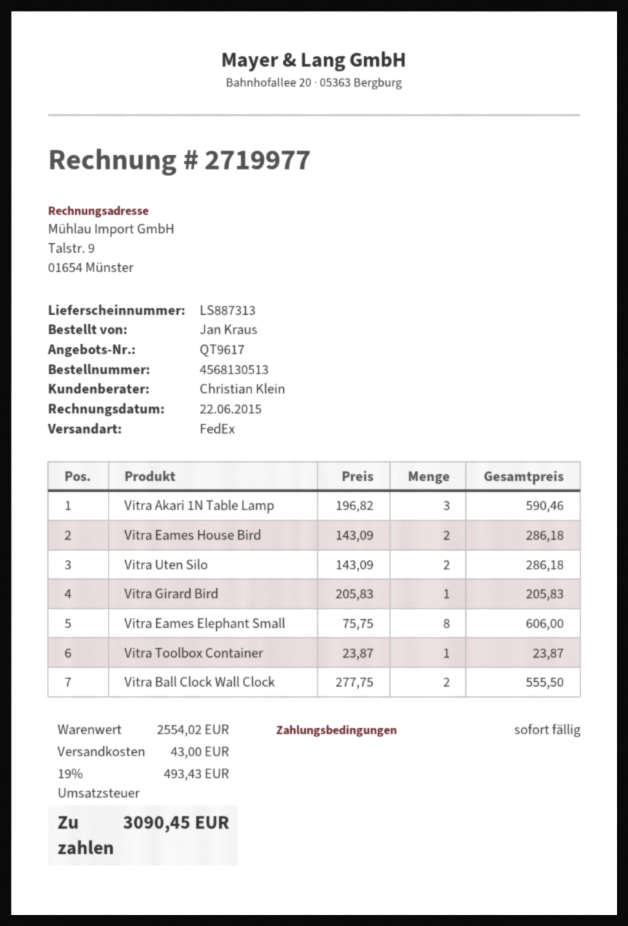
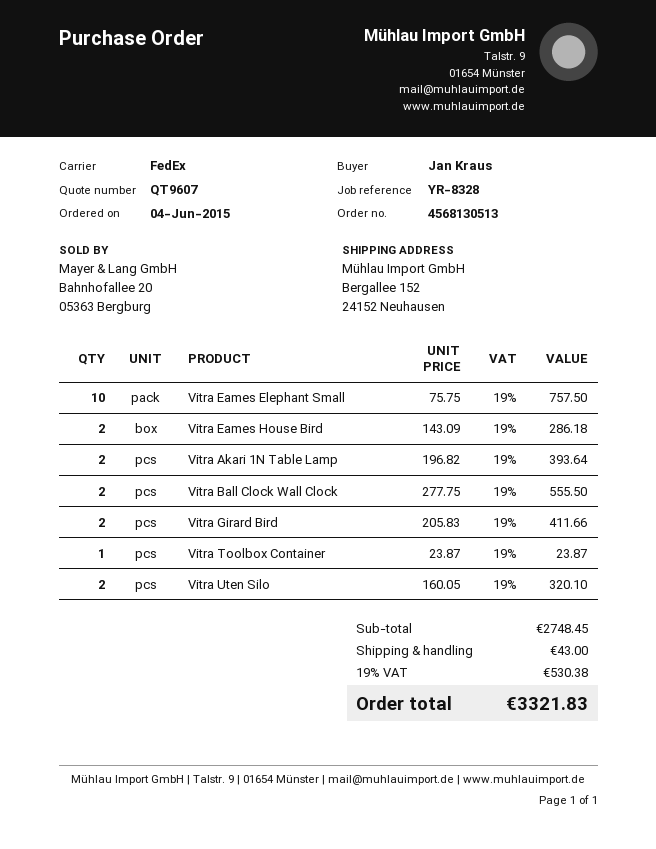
quote number: QT9617 -> QT9607
Vitra Akari 1N Table Lamp: 3 x 196.82 = 590.46 -> 2 x 196.82 = 393.64
Vitra Uten Silo: 2 x 143.09 = 286.18 -> 2 x 160.05 = 320.10
Vitra Girard Bird: 1 x 205.83 = 205.83 -> 2 x 205.83 = 411.66
Vitra Eames Elephant Small: 8 x 75.75 = 606.00 -> 10 x 75.75 = 757.50
subtotal: 2554.02 -> 2748.45
tax: 19% = 493.43 -> 19% = 530.38
total: 3090.45 -> 3321.83

